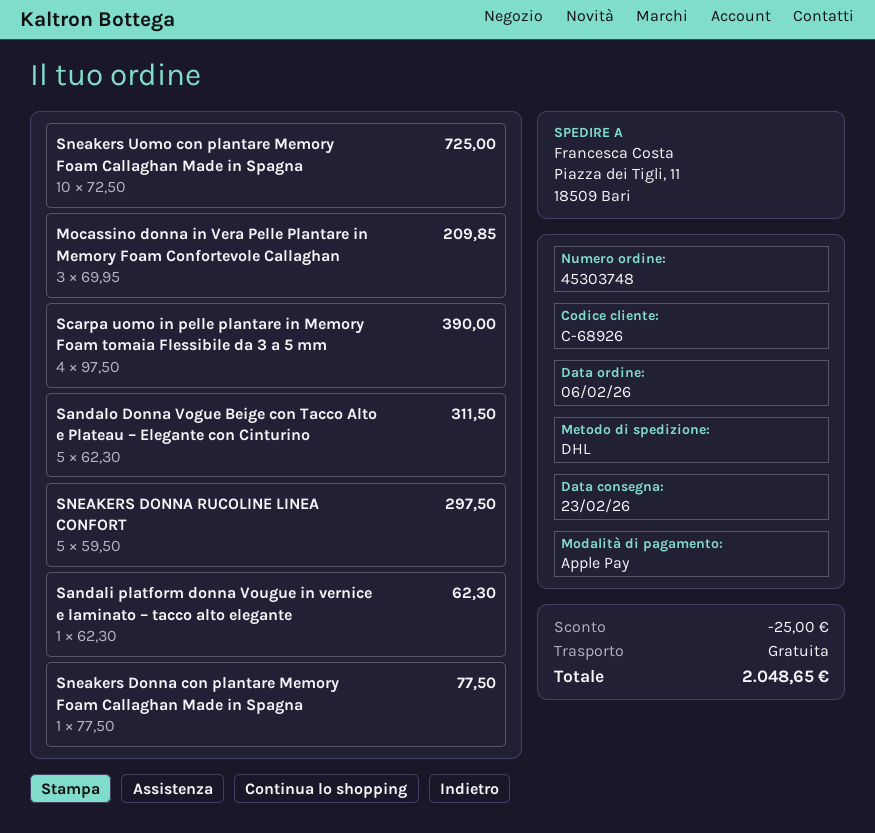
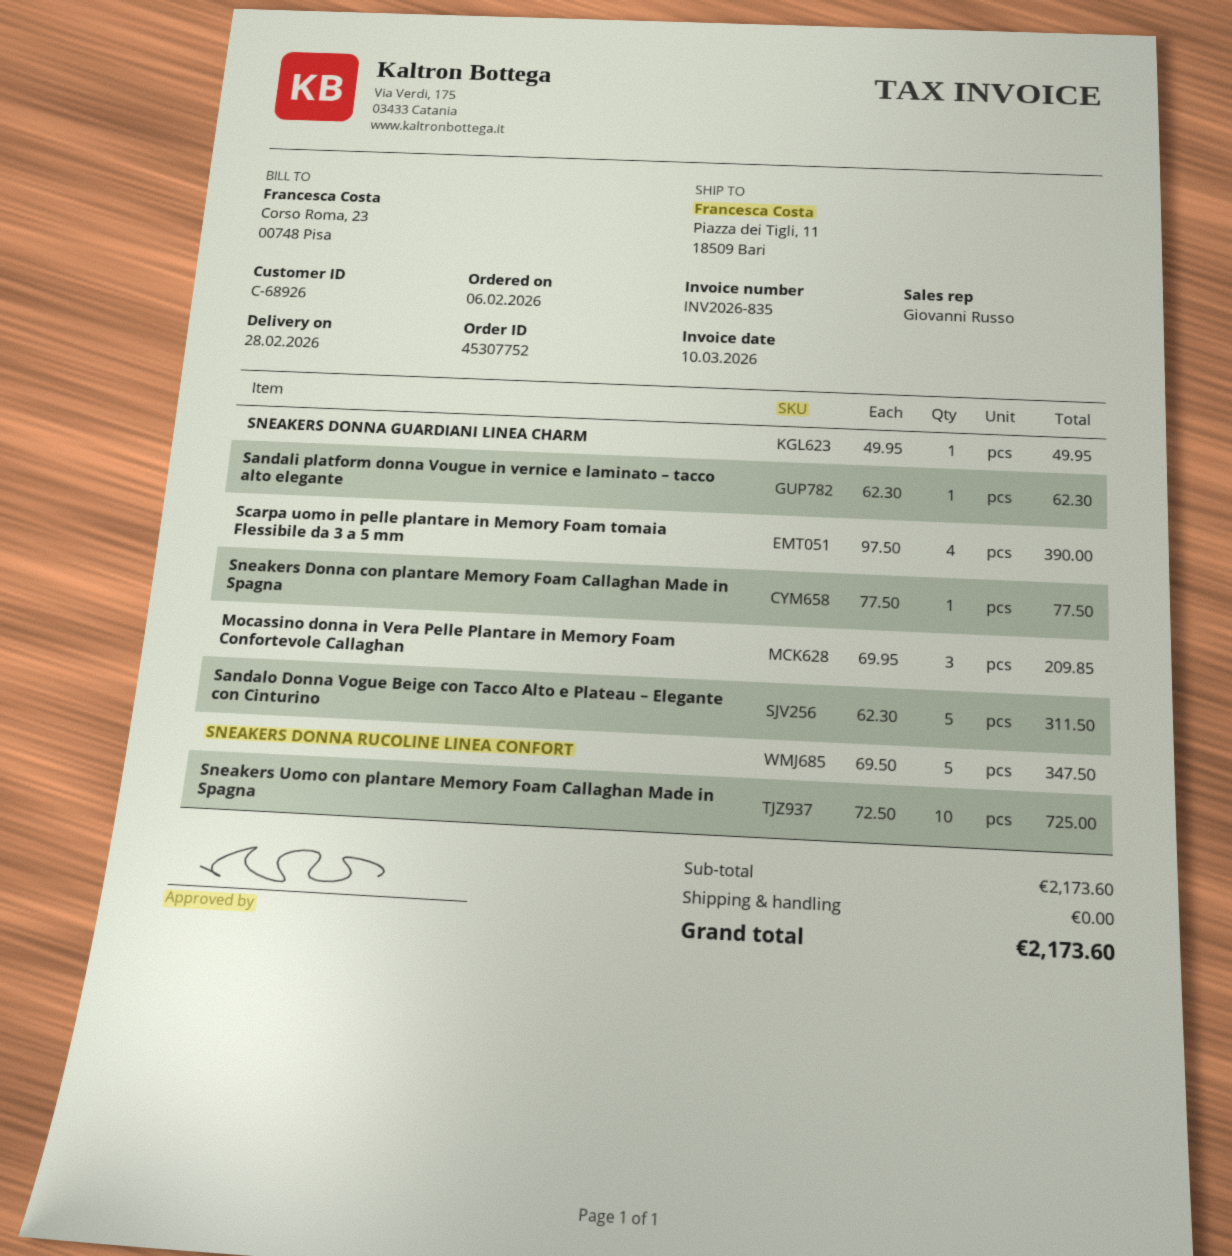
order number: 45303748 -> 45307752
delivery date: 2026-02-23 -> 2026-02-28
SNEAKERS DONNA RUCOLINE LINEA CONFORT: 5 x 59.50 = 297.50 -> 5 x 69.50 = 347.50
SNEAKERS DONNA GUARDIANI LINEA CHARM: none -> 1 x 49.95 = 49.95
discount: 25.00 -> none
total: 2048.65 -> 2173.60

